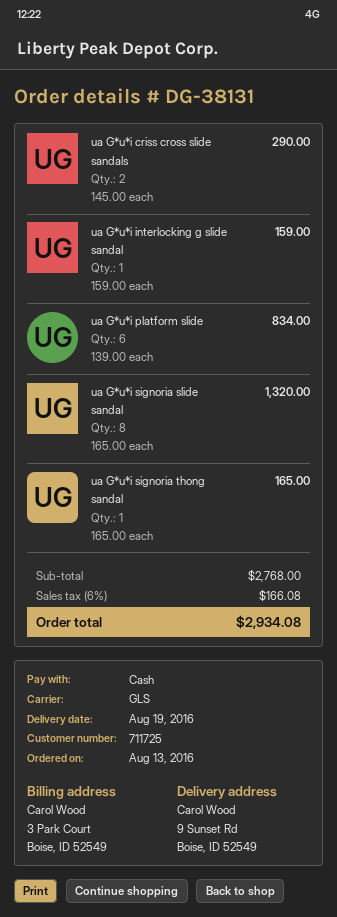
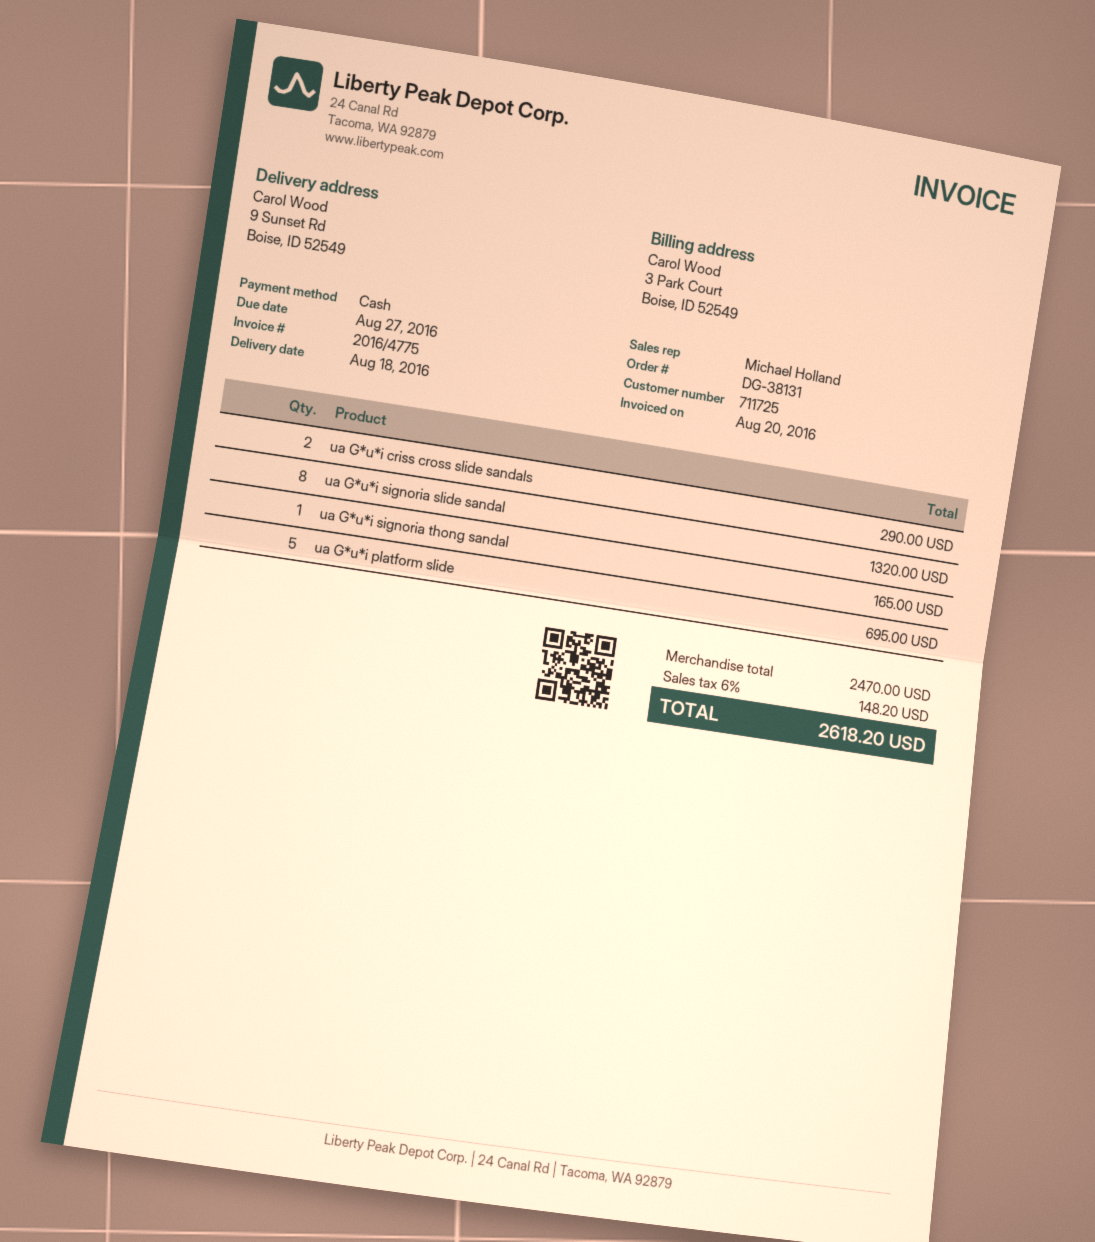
delivery date: 2016-08-19 -> 2016-08-18
ua G*u*i interlocking g slide sandal: 1 for 159.00 -> none
ua G*u*i platform slide: 6 for 834.00 -> 5 for 695.00
subtotal: 2768.00 -> 2470.00
tax: 6% = 166.08 -> 6% = 148.20
total: 2934.08 -> 2618.20

